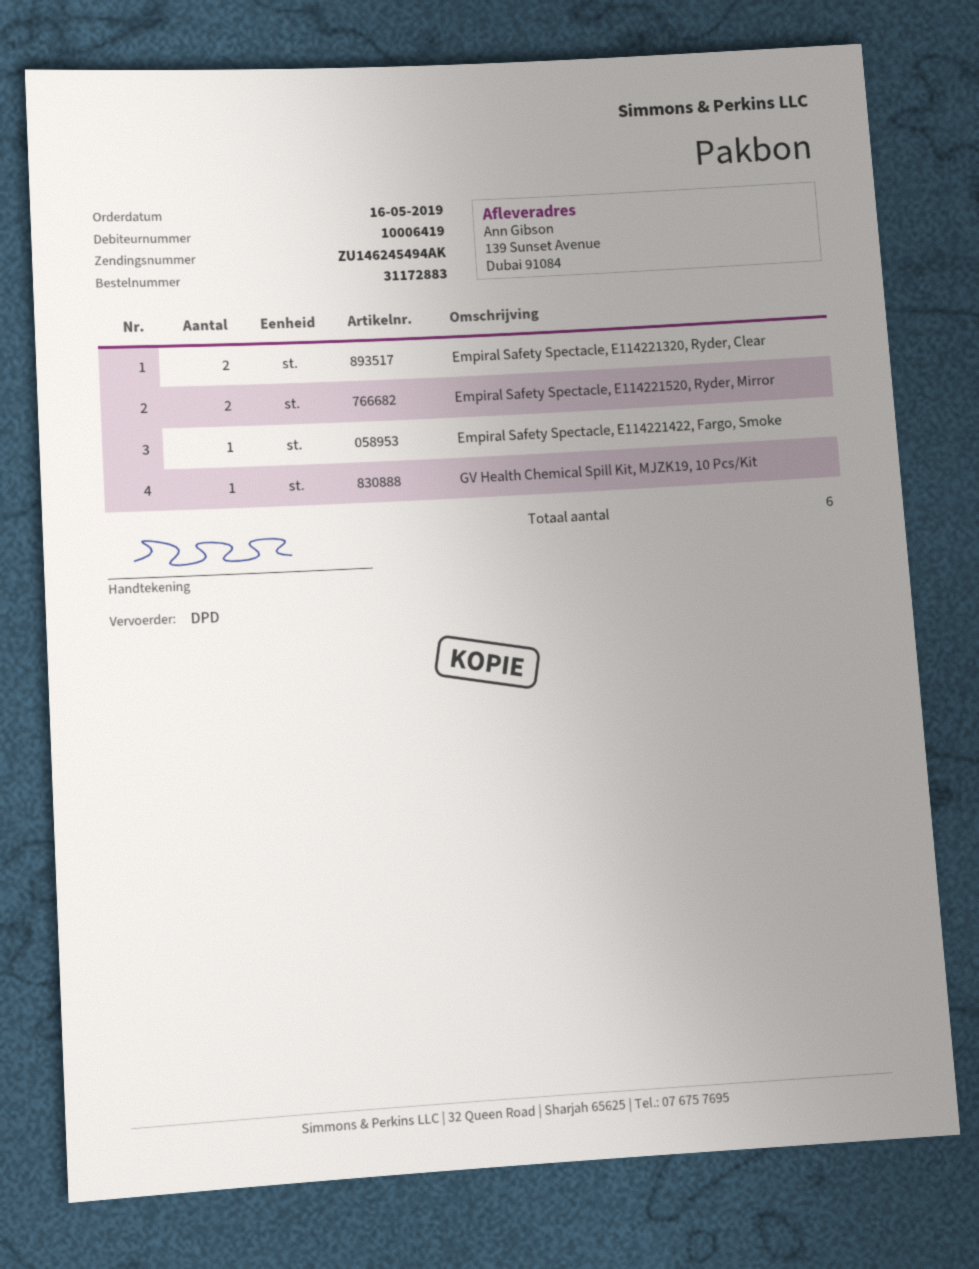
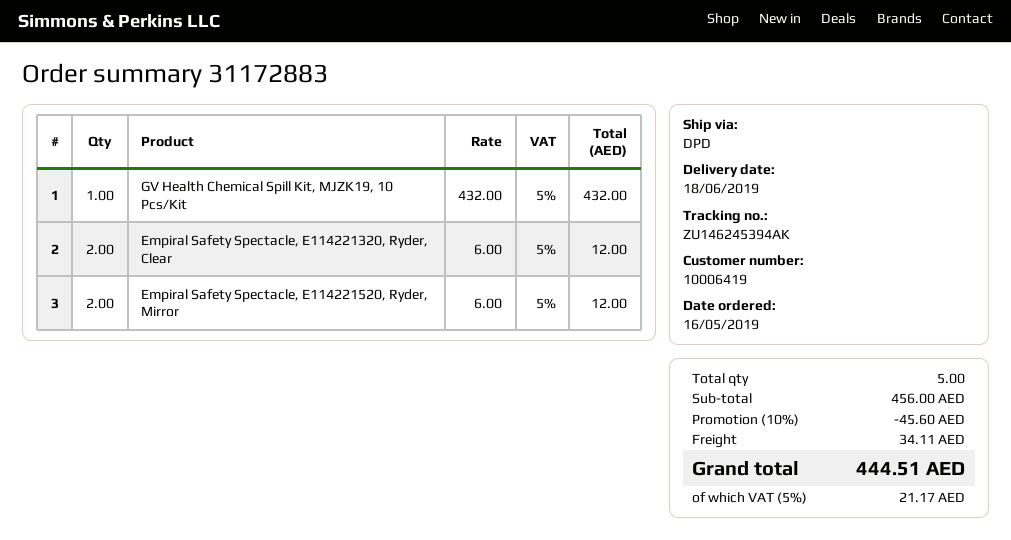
tracking number: ZU146245494AK -> ZU146245394AK
Empiral Safety Spectacle, E114221422, Fargo, Smoke: 1 -> none
total quantity: 6 -> 5

